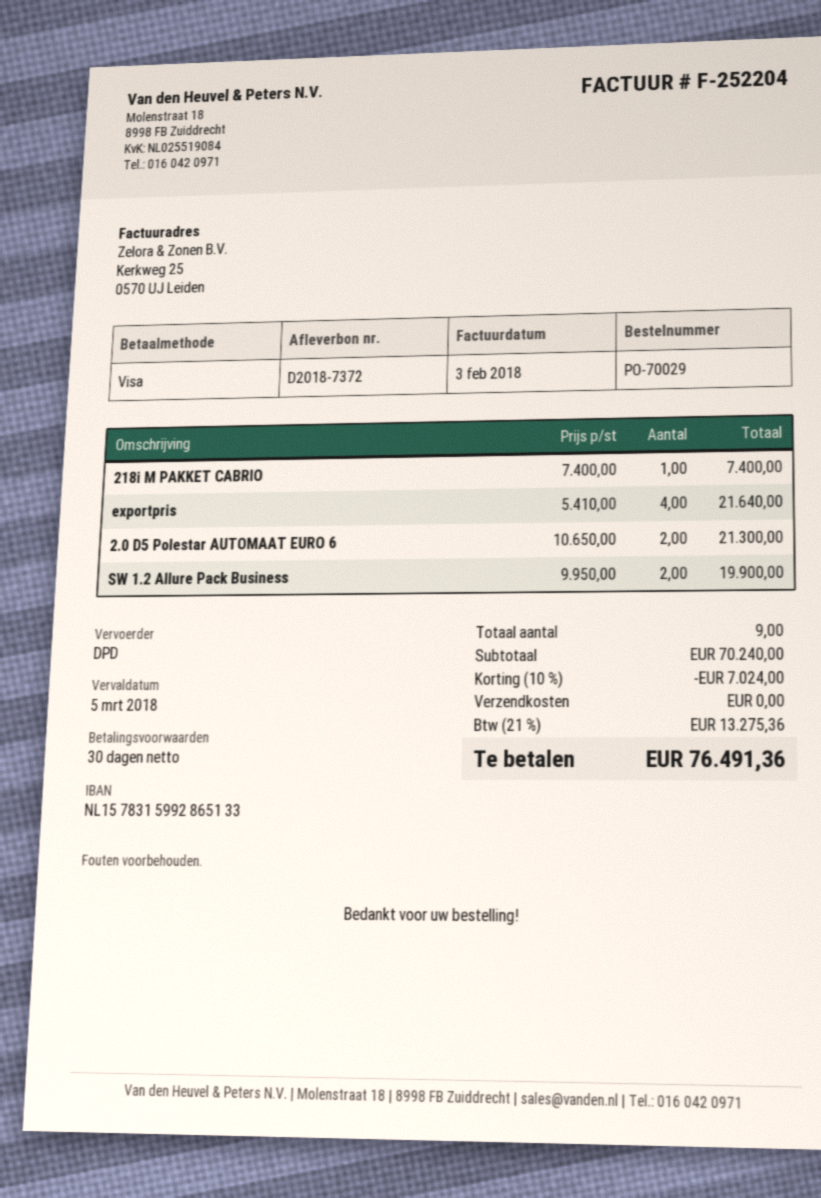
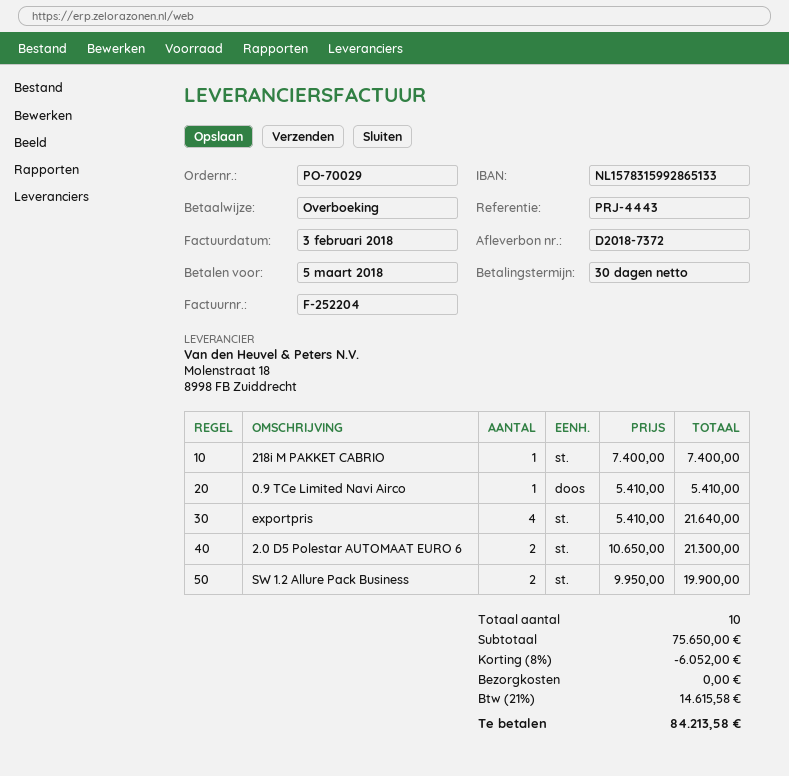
payment method: Visa -> bank transfer
0.9 TCe Limited Navi Airco: none -> 1 x 5410.00 = 5410.00
total quantity: 9 -> 10
subtotal: 70240.00 -> 75650.00
discount: 10% = 7024.00 -> 8% = 6052.00
tax: 21% = 13275.36 -> 21% = 14615.58
total: 76491.36 -> 84213.58

